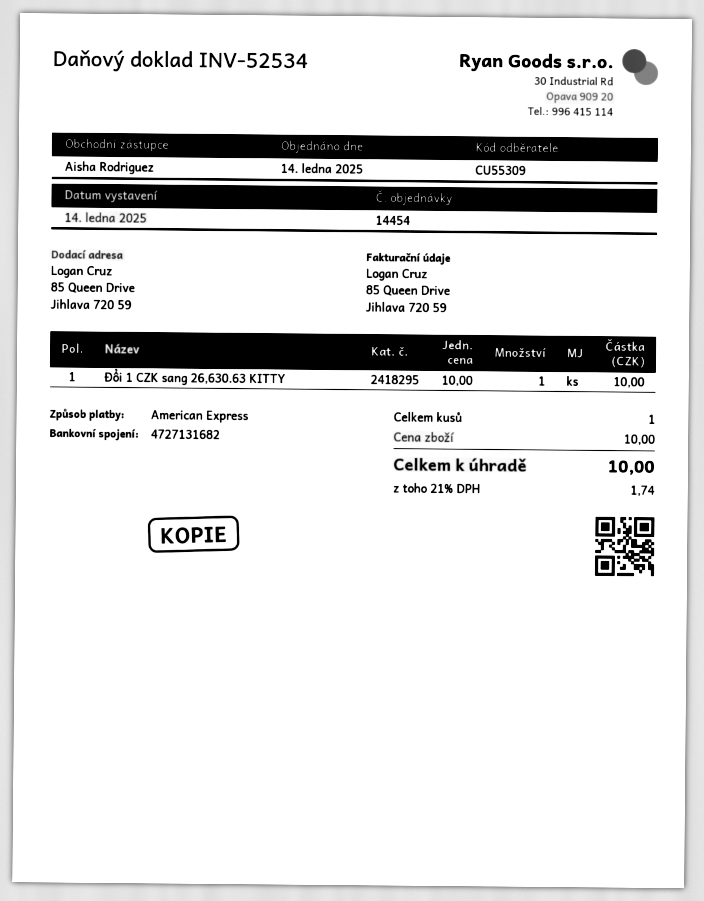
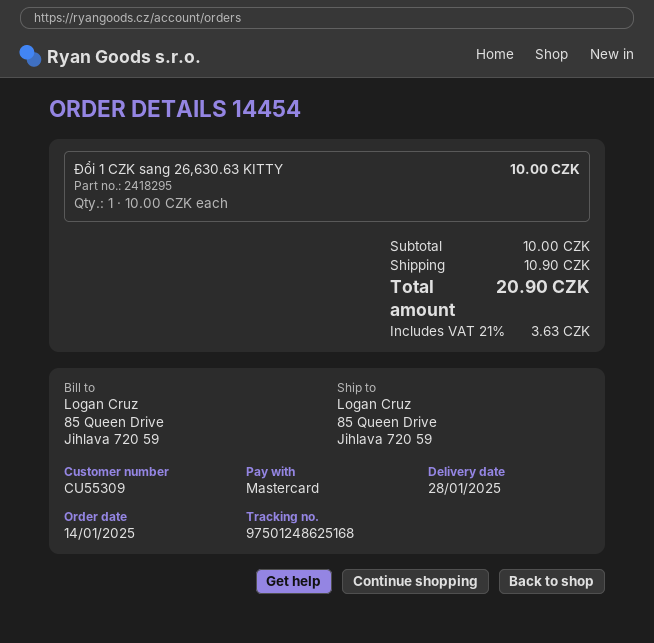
payment method: American Express -> Mastercard
shipping: none -> 10.90
tax: 21% = 1.74 -> 21% = 3.63
total: 10.00 -> 20.90

